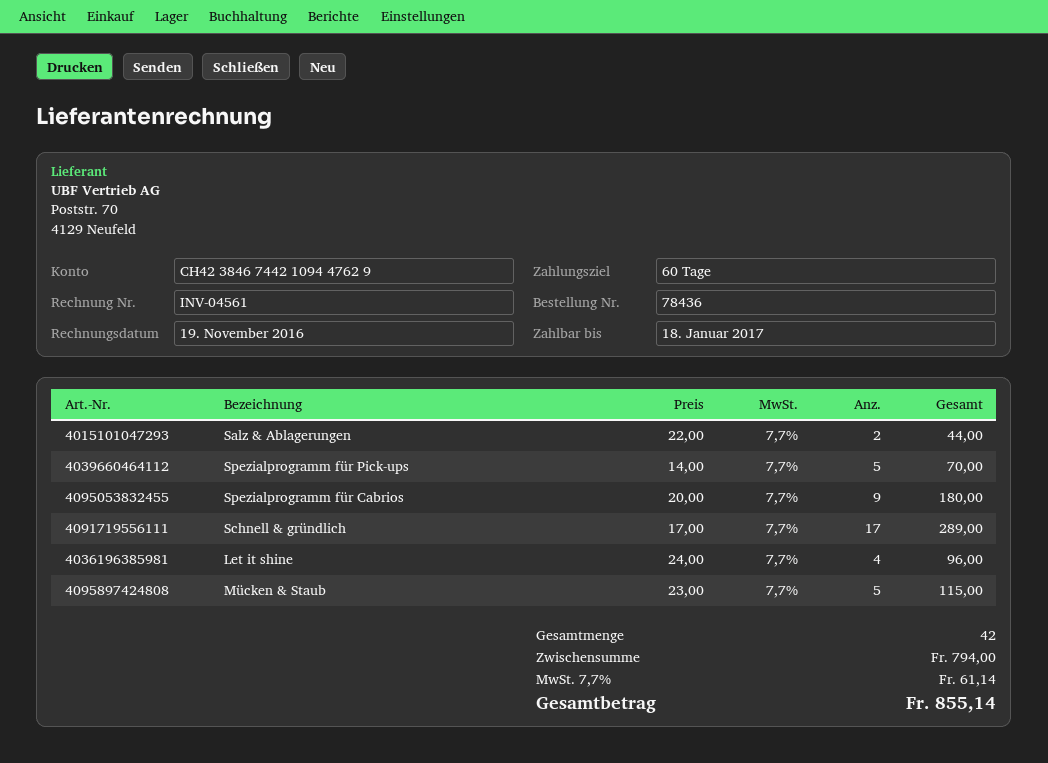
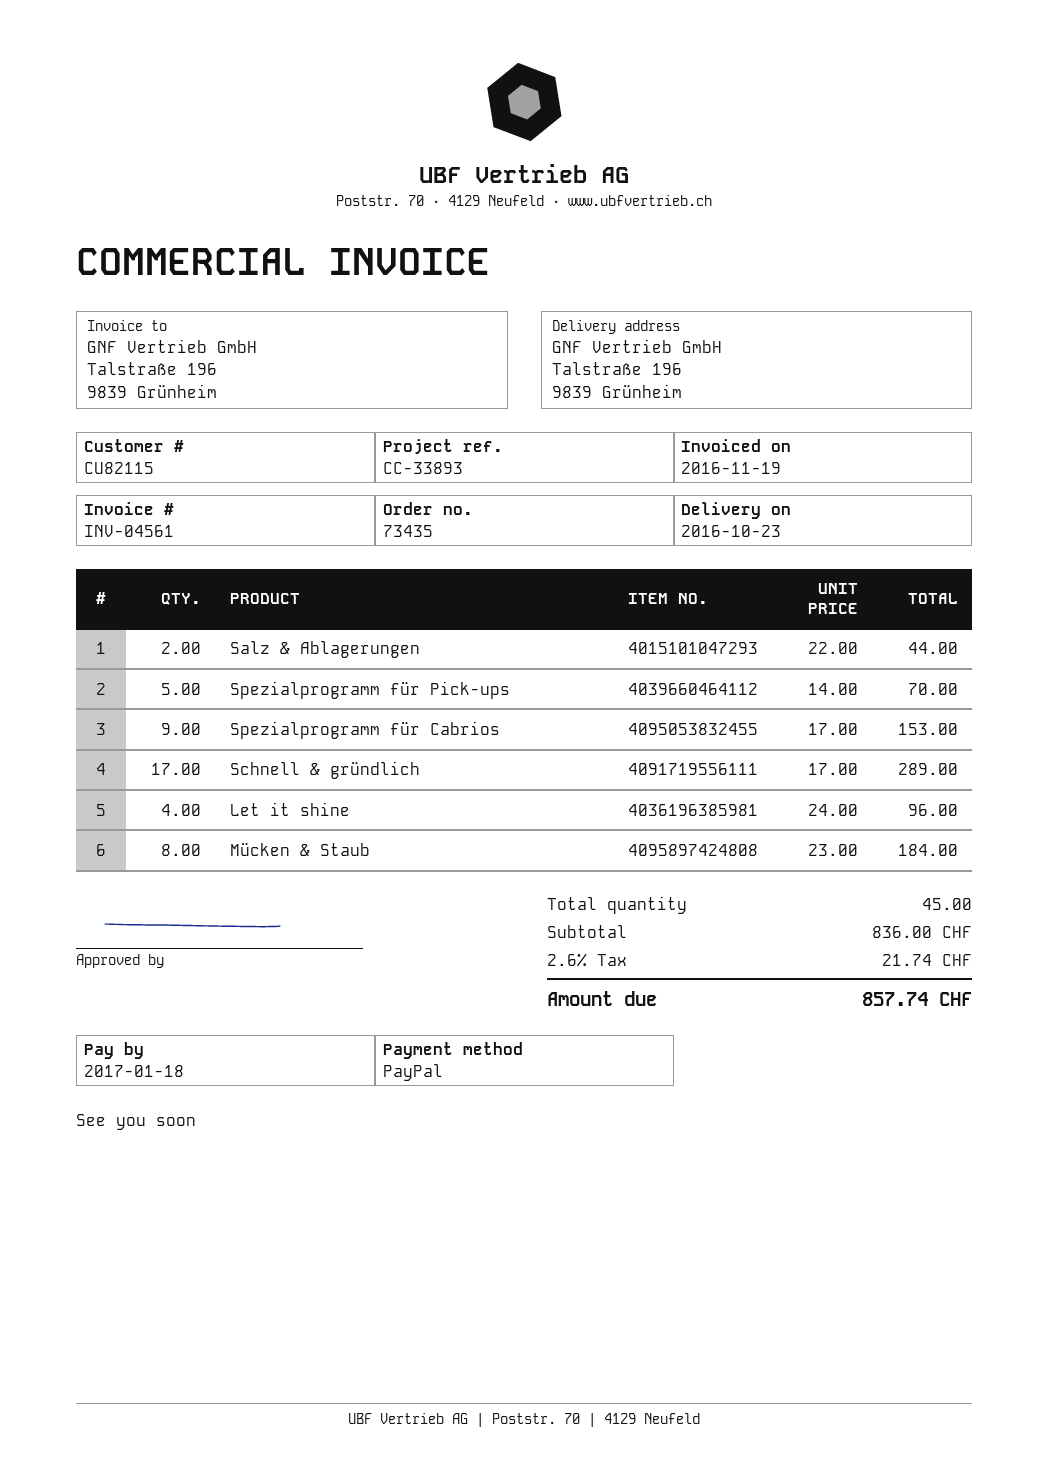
order number: 78436 -> 73435
Spezialprogramm für Cabrios: 9 x 20.00 = 180.00 -> 9 x 17.00 = 153.00
Mücken & Staub: 5 x 23.00 = 115.00 -> 8 x 23.00 = 184.00
total quantity: 42 -> 45
subtotal: 794.00 -> 836.00
tax: 7.7% = 61.14 -> 2.6% = 21.74
total: 855.14 -> 857.74

